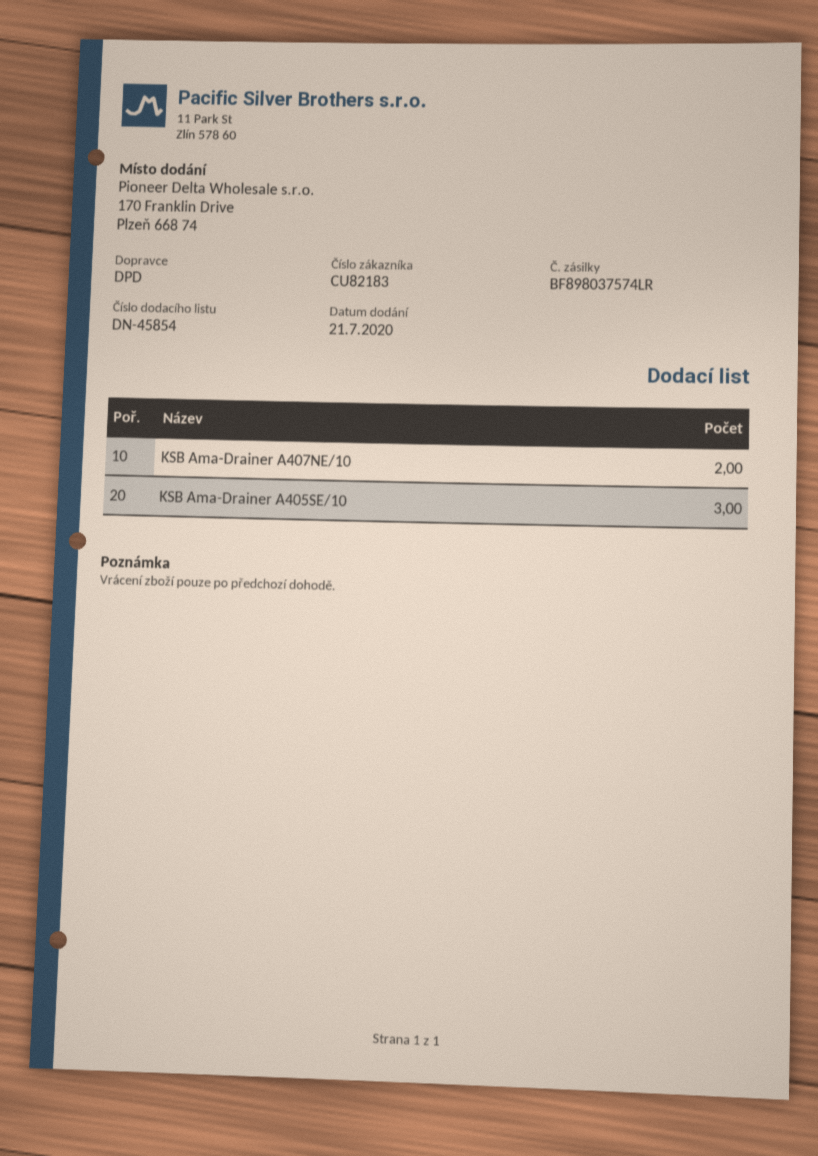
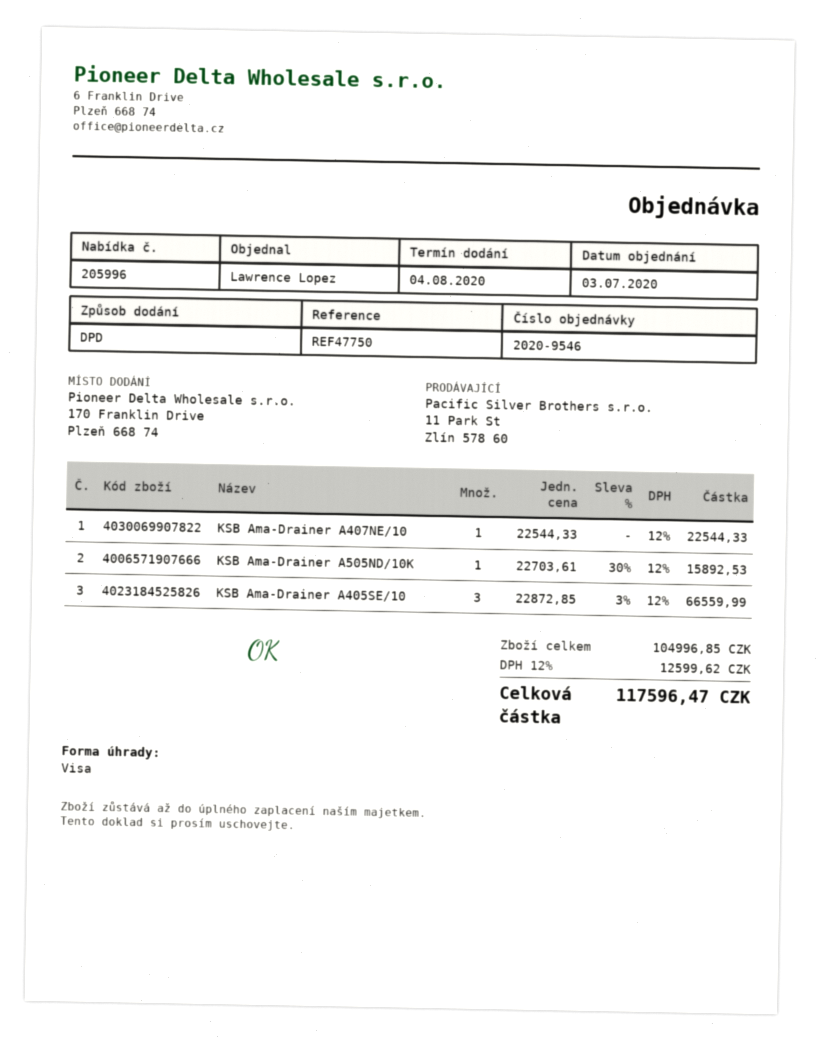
delivery date: 2020-07-21 -> 2020-08-04
KSB Ama-Drainer A407NE/10: 2 -> 1
KSB Ama-Drainer A505ND/10K: none -> 1

